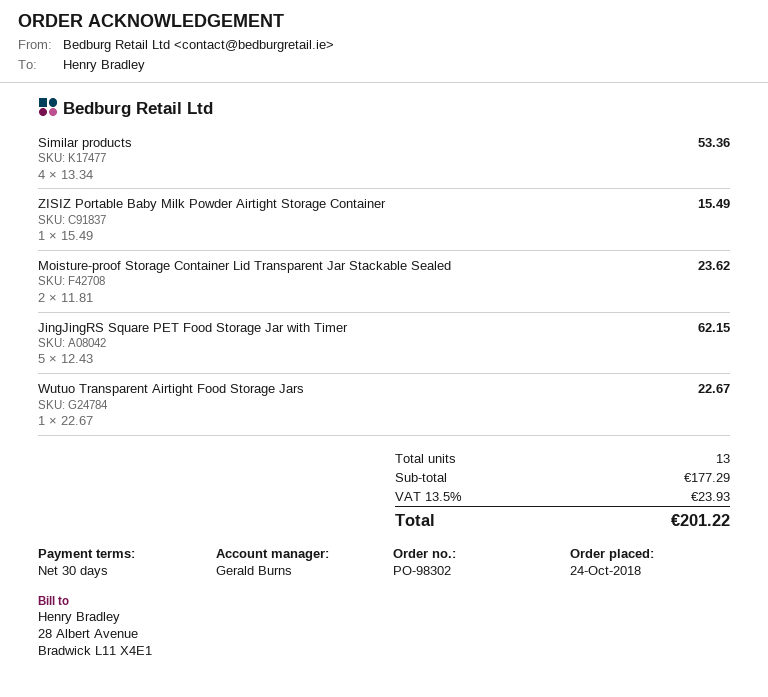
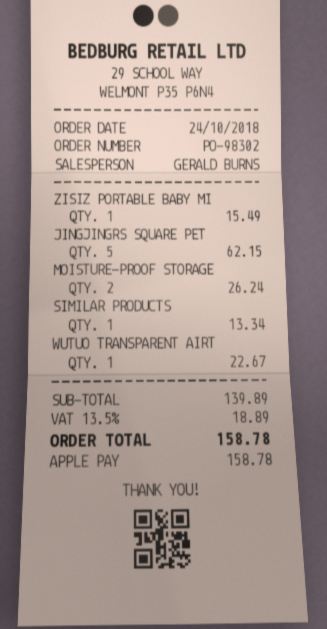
Similar products: 4 for 53.36 -> 1 for 13.34
Moisture-proof Storage Container Lid Transparent Jar Stackable Sealed: 2 for 23.62 -> 2 for 26.24
subtotal: 177.29 -> 139.89
tax: 13.5% = 23.93 -> 13.5% = 18.89
total: 201.22 -> 158.78

